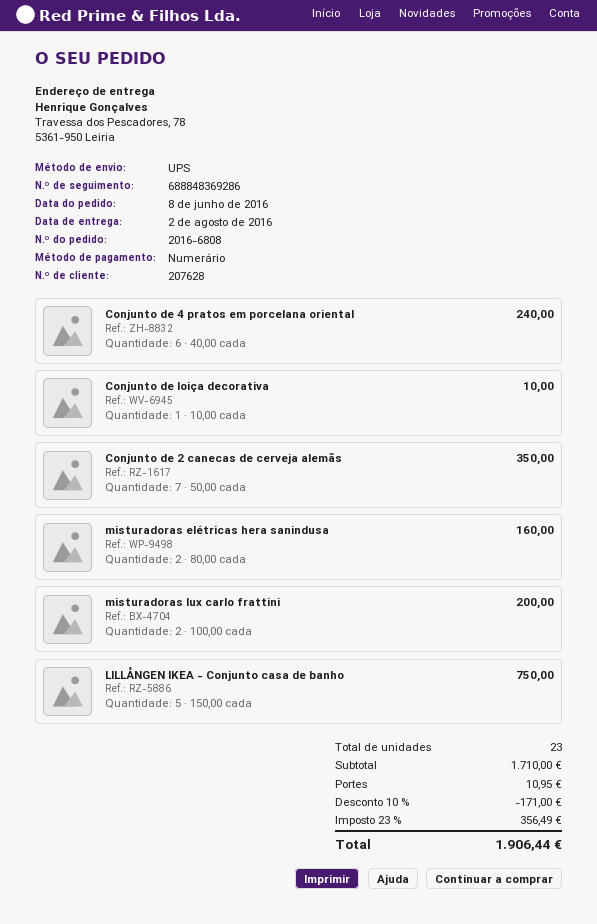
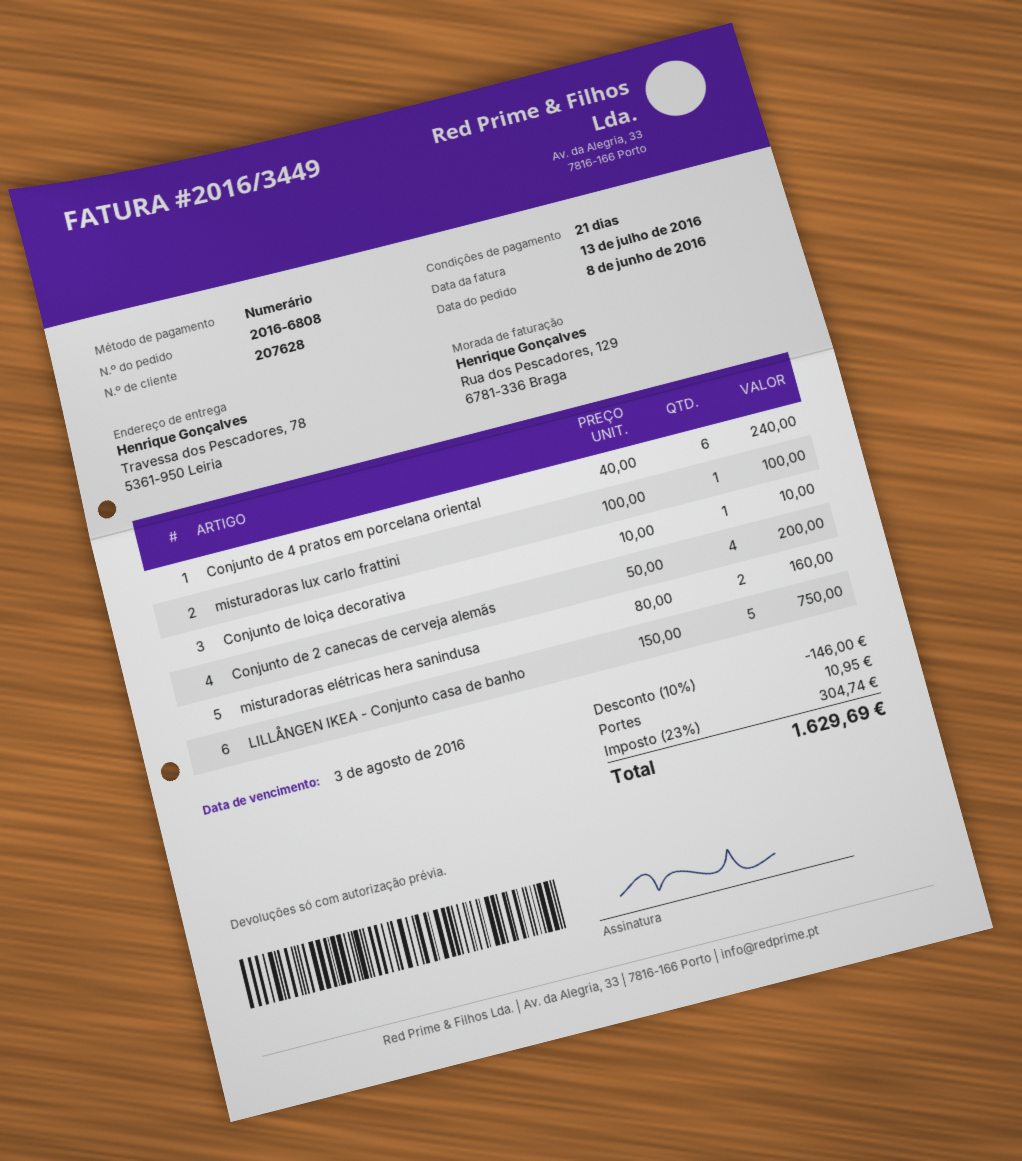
Conjunto de 2 canecas de cerveja alemãs: 7 x 50.00 = 350.00 -> 4 x 50.00 = 200.00
misturadoras lux carlo frattini: 2 x 100.00 = 200.00 -> 1 x 100.00 = 100.00
discount: 10% = 171.00 -> 10% = 146.00
tax: 23% = 356.49 -> 23% = 304.74
total: 1906.44 -> 1629.69

